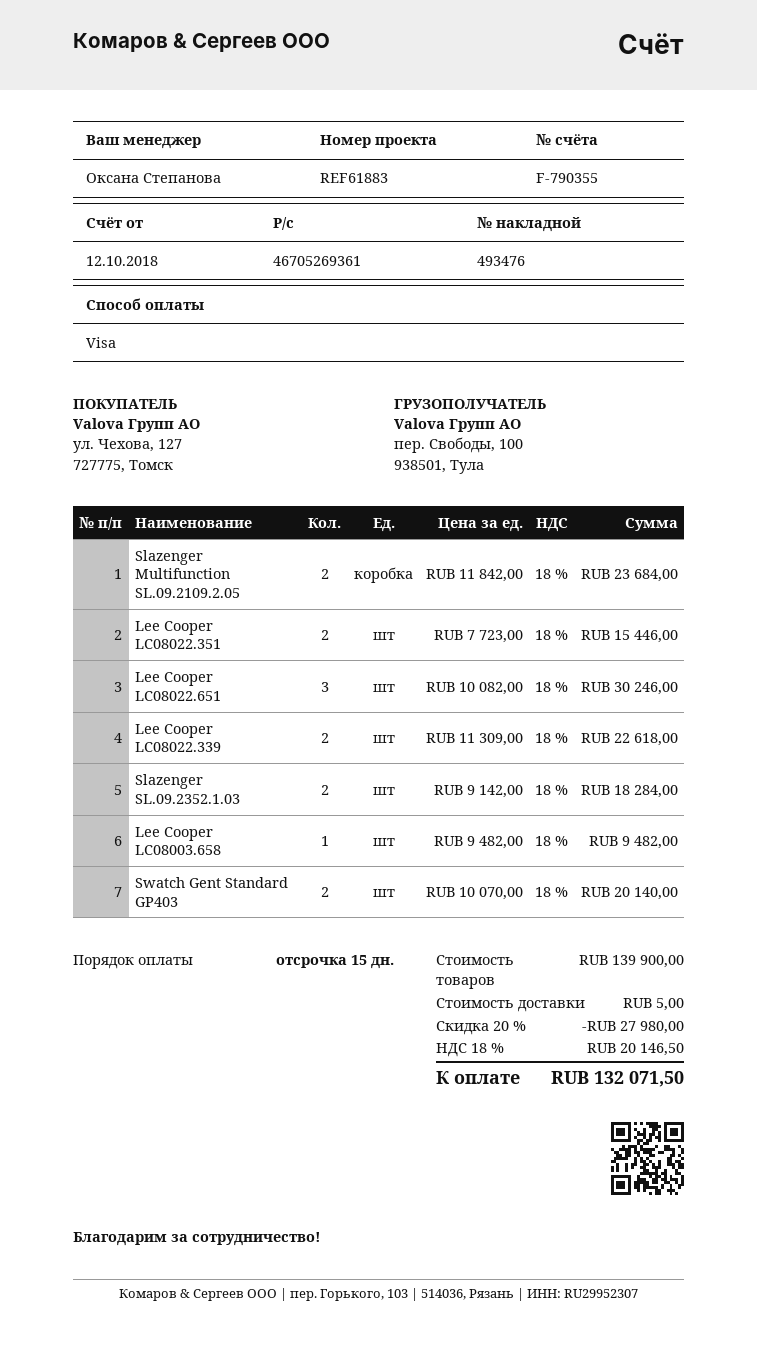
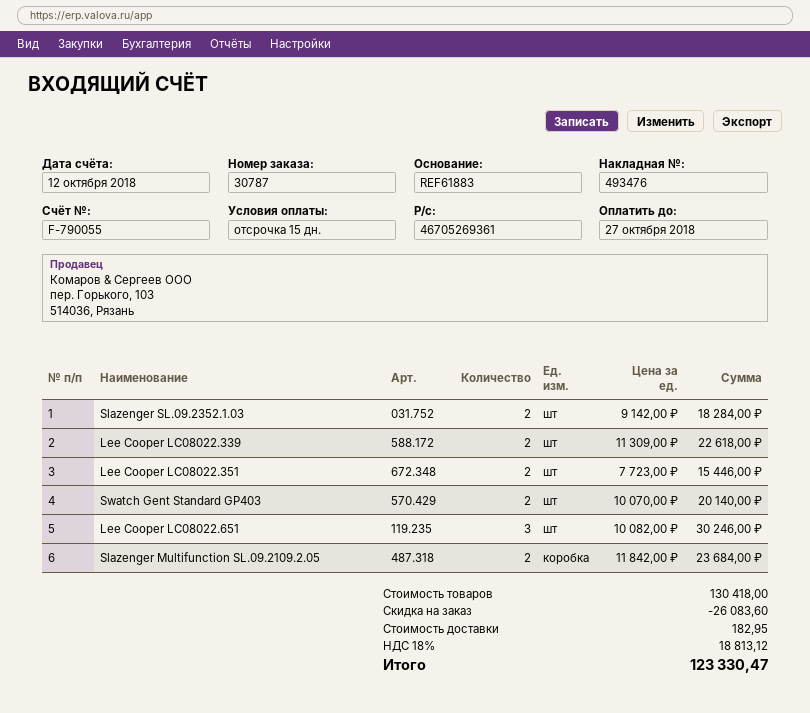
invoice number: F-790355 -> F-790055
Lee Cooper LC08003.658: 1 x 9482.00 = 9482.00 -> none
subtotal: 139900.00 -> 130418.00
discount: 27980.00 -> 26083.60
shipping: 5.00 -> 182.95
tax: 18% = 20146.50 -> 18% = 18813.12
total: 132071.50 -> 123330.47

